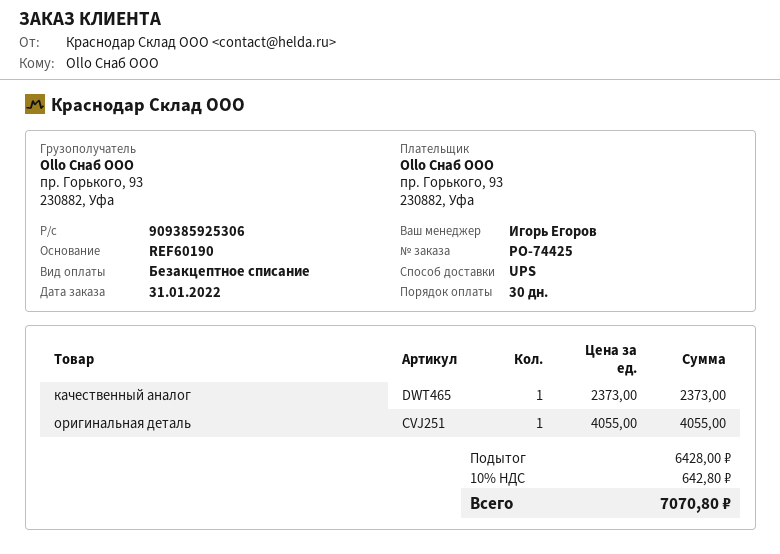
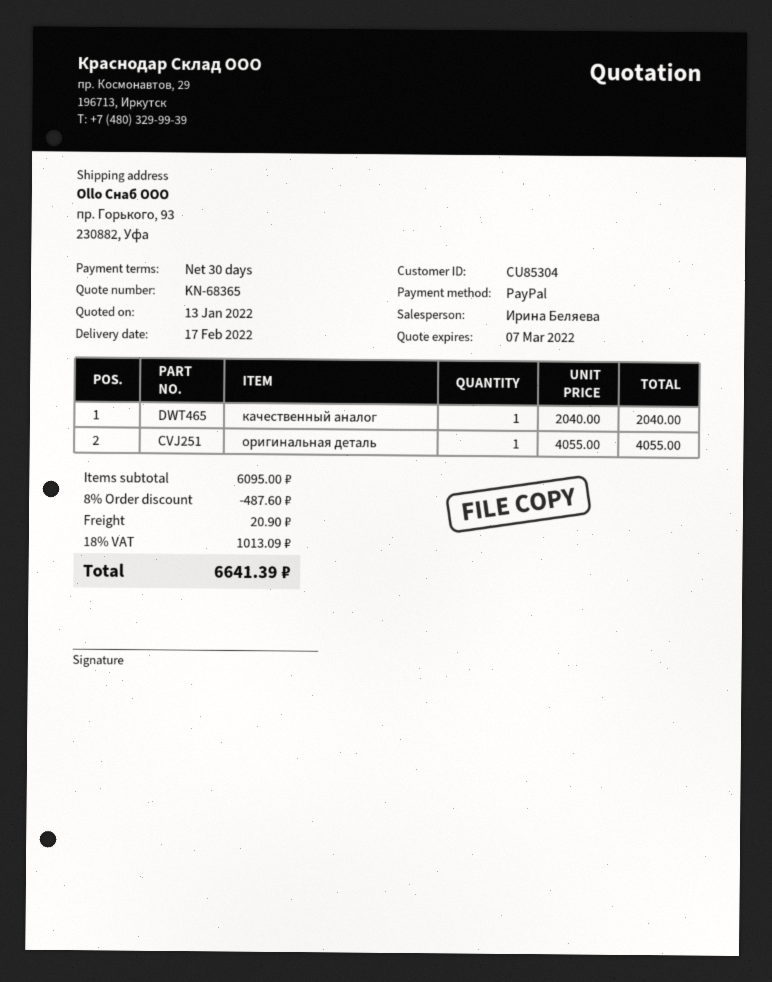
sales rep: Игорь Егоров -> Ирина Беляева
payment method: direct debit -> PayPal
качественный аналог: 1 x 2373.00 = 2373.00 -> 1 x 2040.00 = 2040.00
subtotal: 6428.00 -> 6095.00
discount: none -> 8% = 487.60
shipping: none -> 20.90
tax: 10% = 642.80 -> 18% = 1013.09
total: 7070.80 -> 6641.39

